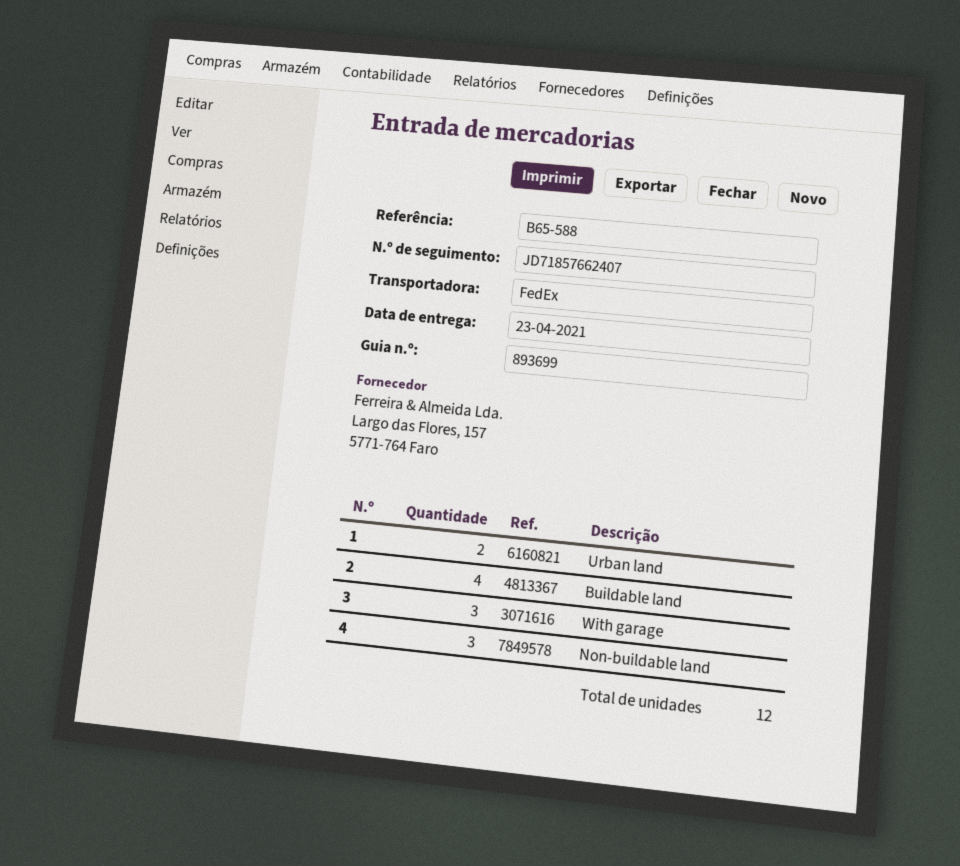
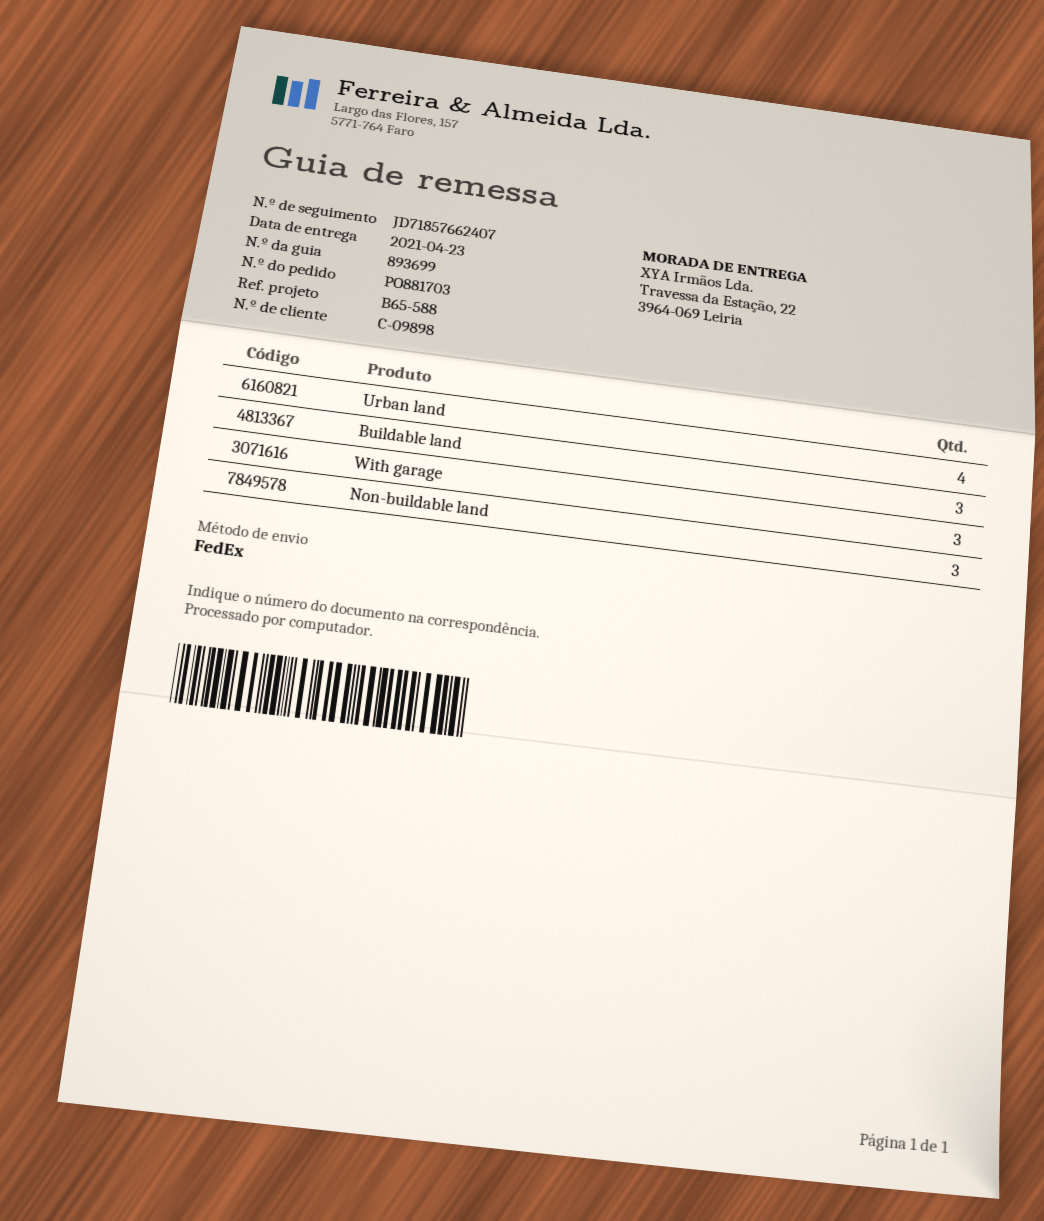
Urban land: 2 -> 4
Buildable land: 4 -> 3

